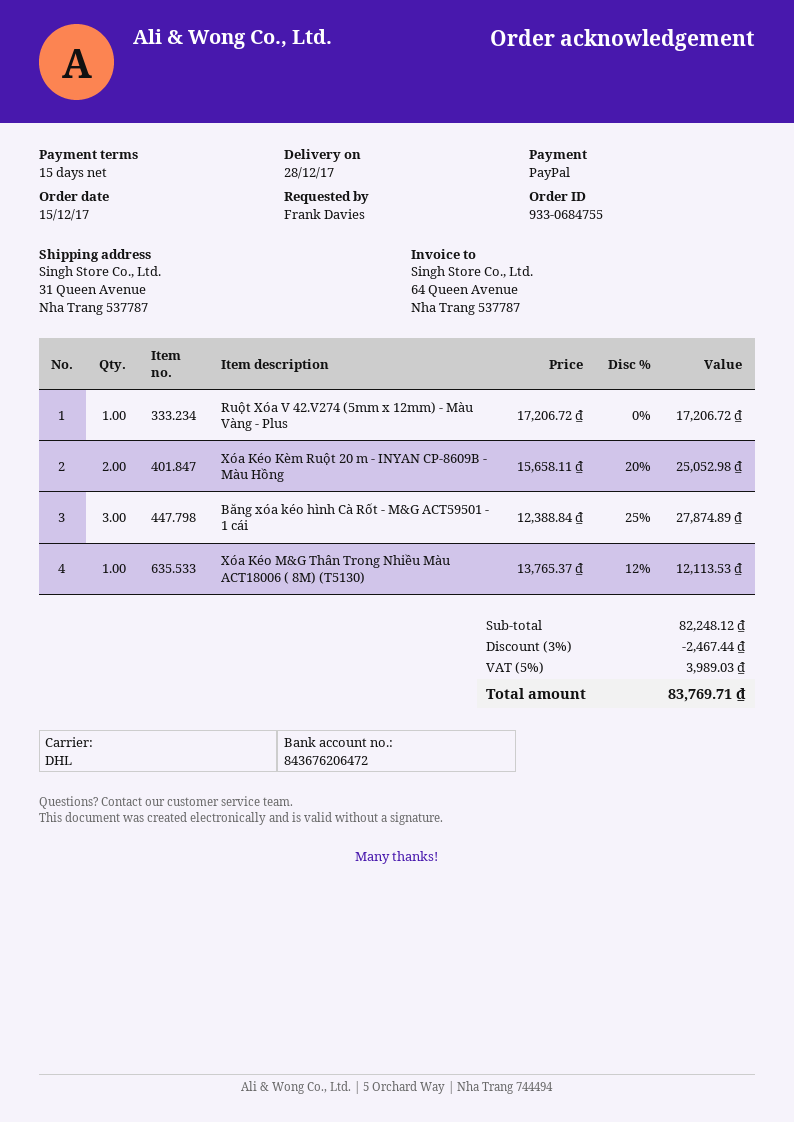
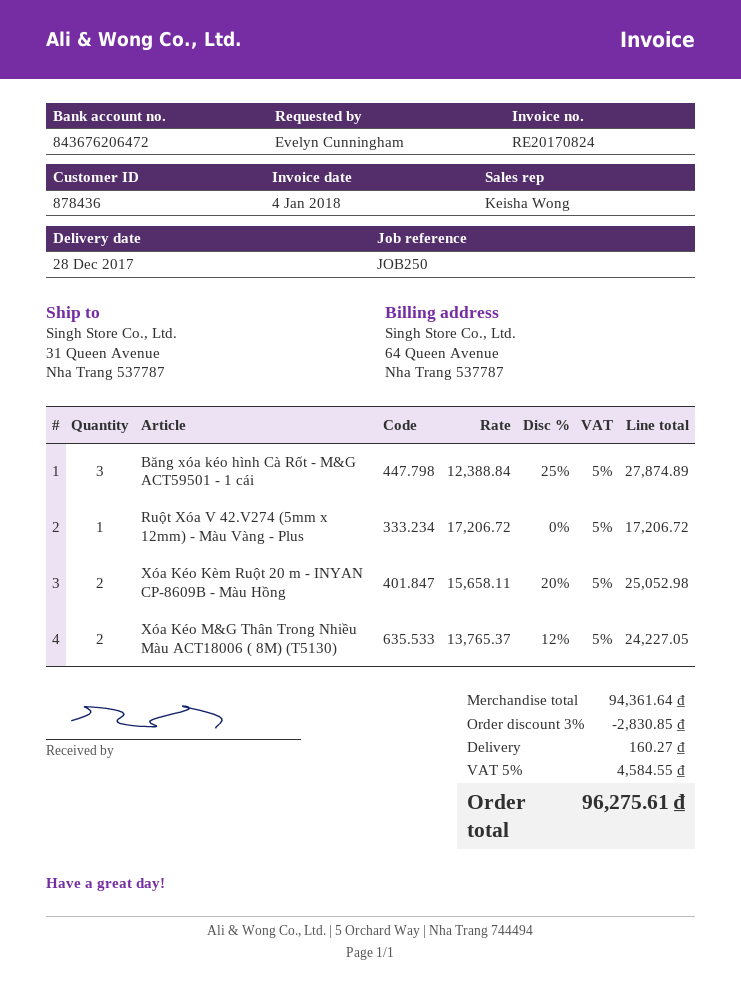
ordered by: Frank Davies -> Evelyn Cunningham
Xóa Kéo M&G Thân Trong Nhiều Màu ACT18006 ( 8M) (T5130): 1 x 13765.37 - 12% = 12113.53 -> 2 x 13765.37 - 12% = 24227.05
subtotal: 82248.12 -> 94361.64
discount: 3% = 2467.44 -> 3% = 2830.85
shipping: none -> 160.27
tax: 5% = 3989.03 -> 5% = 4584.55
total: 83769.71 -> 96275.61

